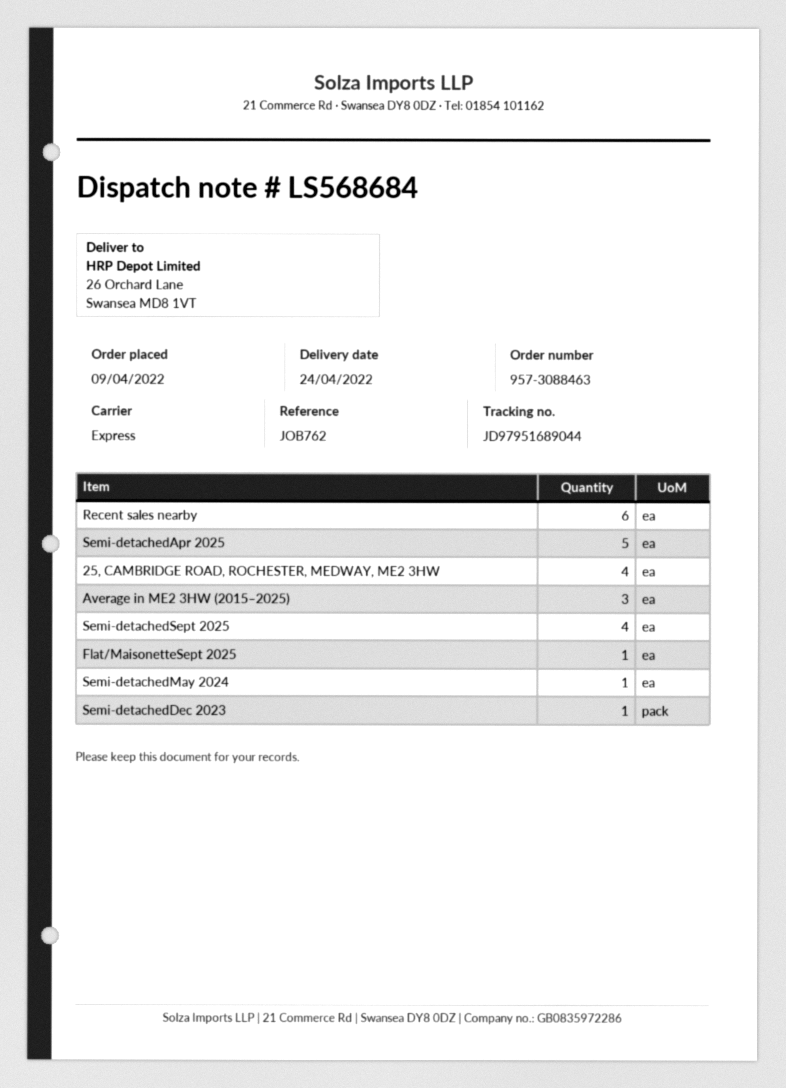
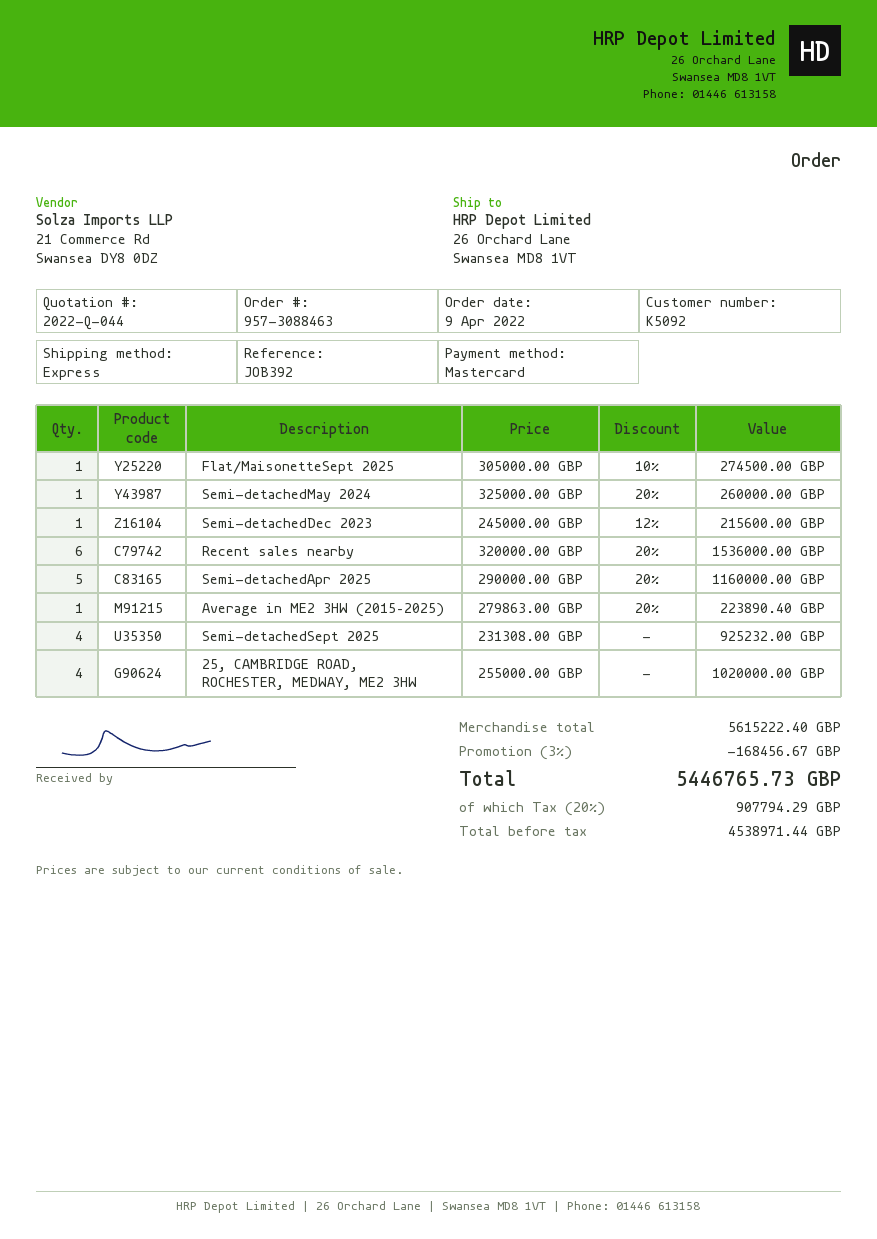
reference: JOB762 -> JOB392
Average in ME2 3HW (2015–2025): 3 -> 1

